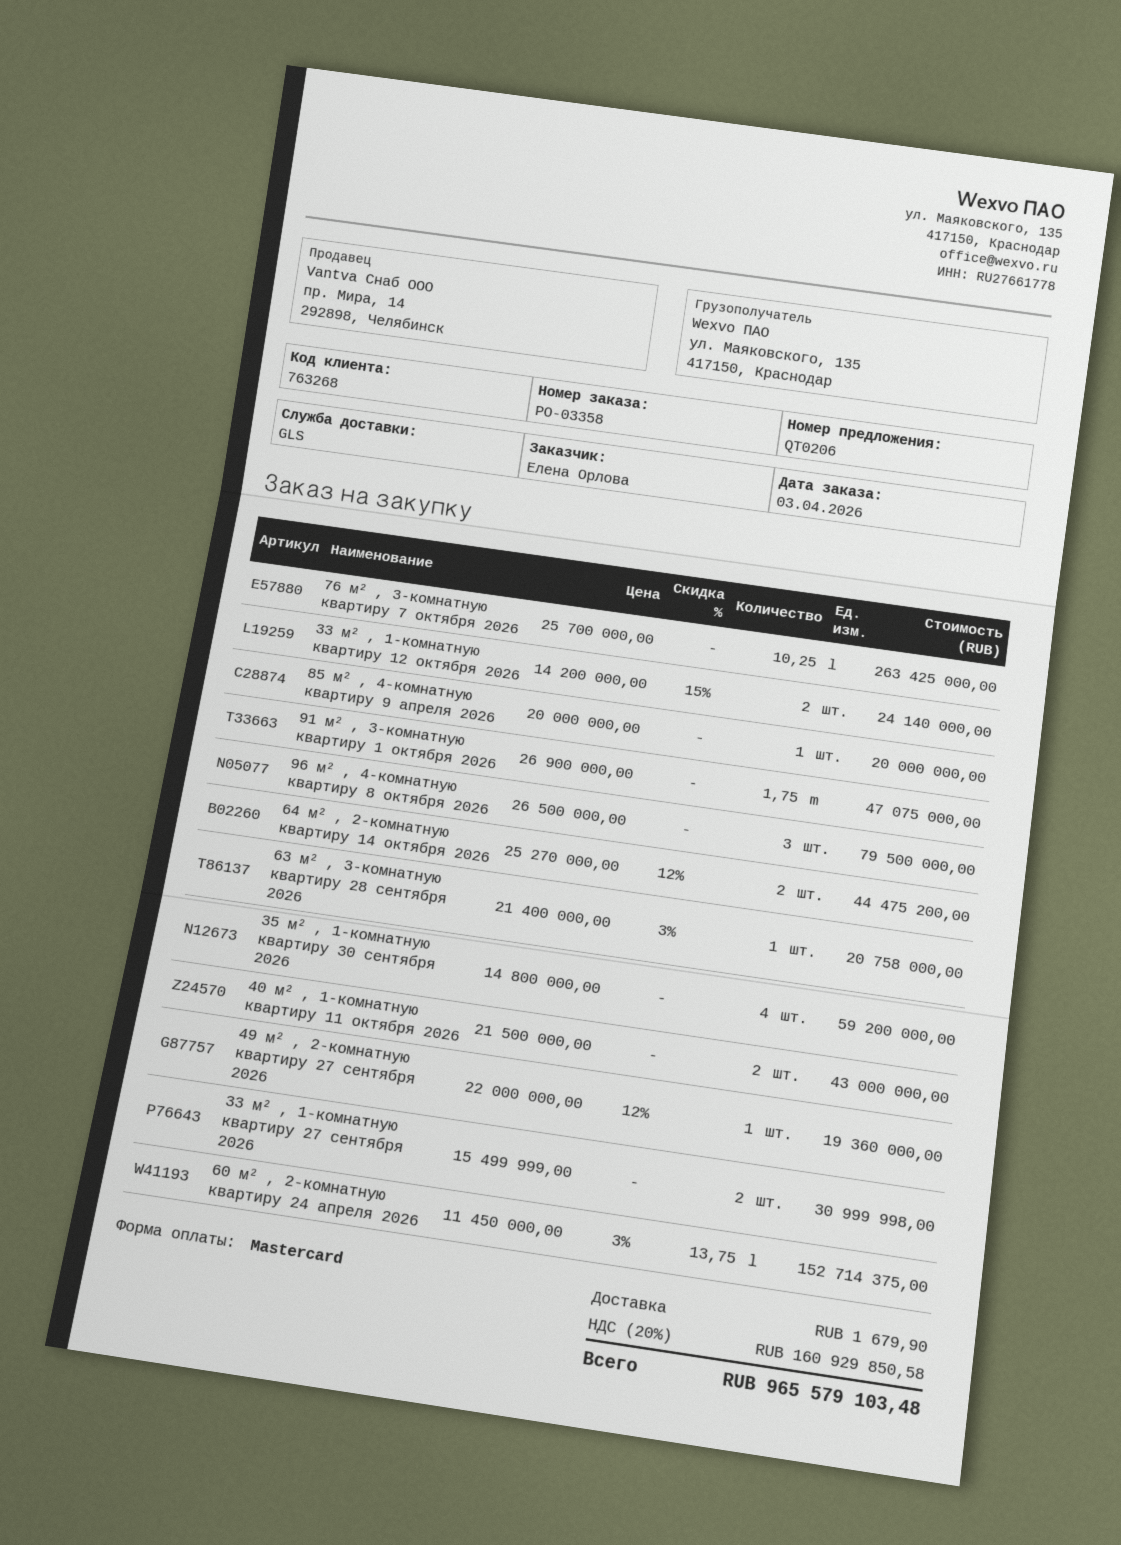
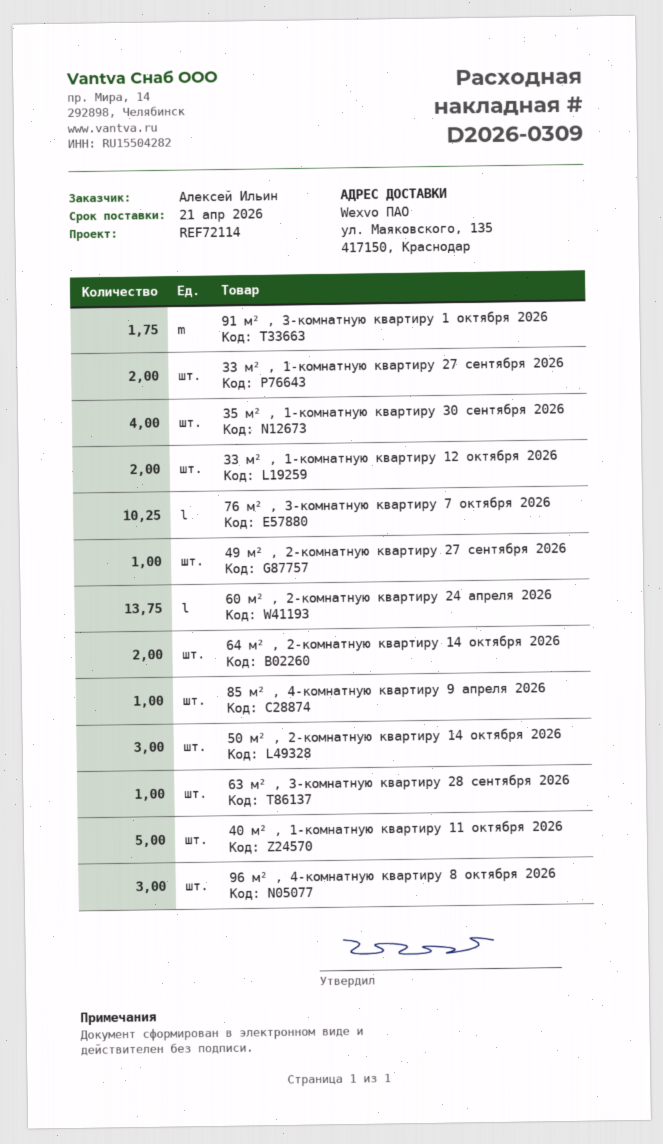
ordered by: Елена Орлова -> Алексей Ильин
40 м² , 1-комнатную квартиру 11 октября 2026: 2 -> 5
50 м² , 2-комнатную квартиру 14 октября 2026: none -> 3

